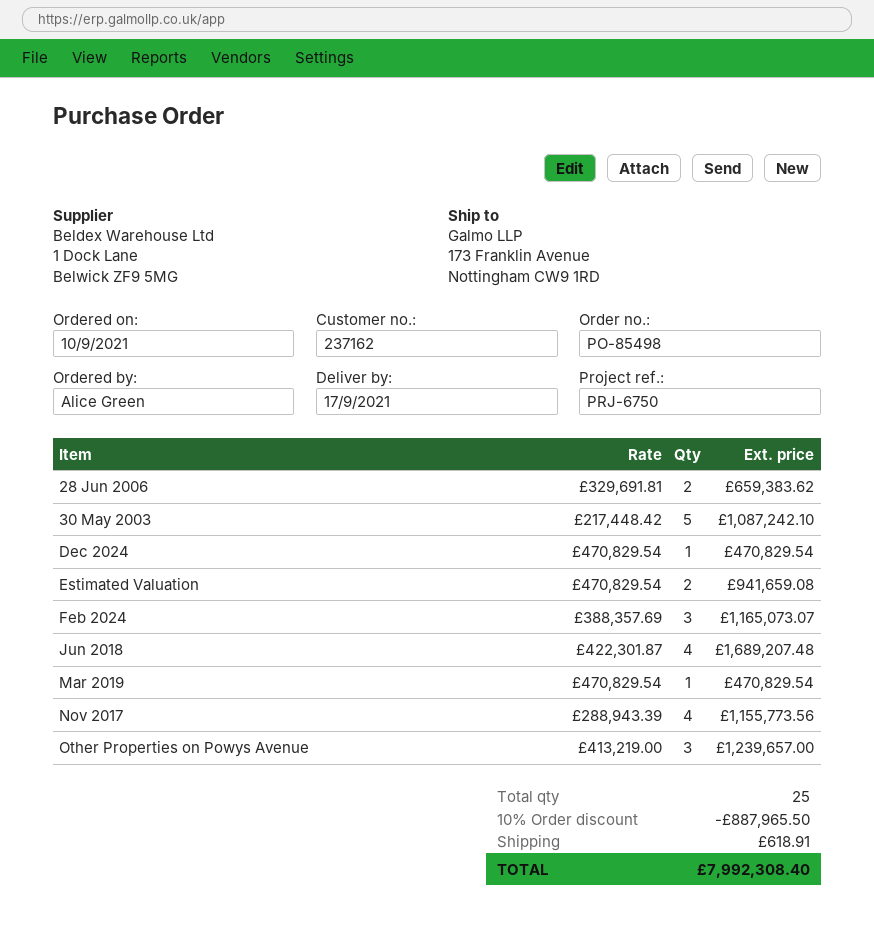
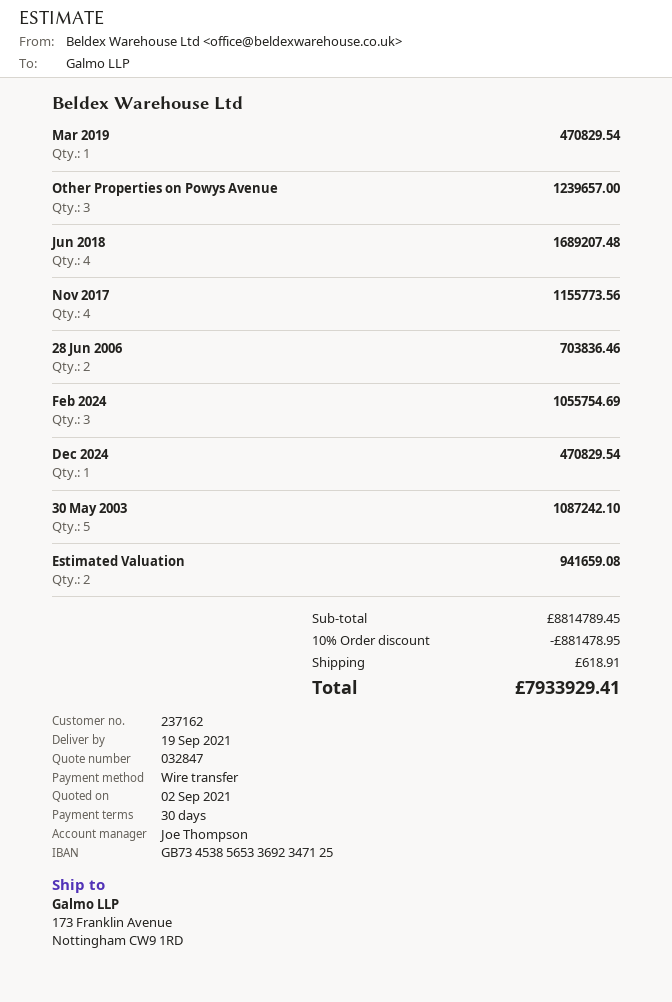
delivery date: 2021-09-17 -> 2021-09-19
28 Jun 2006: 2 for 659383.62 -> 2 for 703836.46
Feb 2024: 3 for 1165073.07 -> 3 for 1055754.69
discount: 10% = 887965.50 -> 10% = 881478.95
total: 7992308.40 -> 7933929.41

